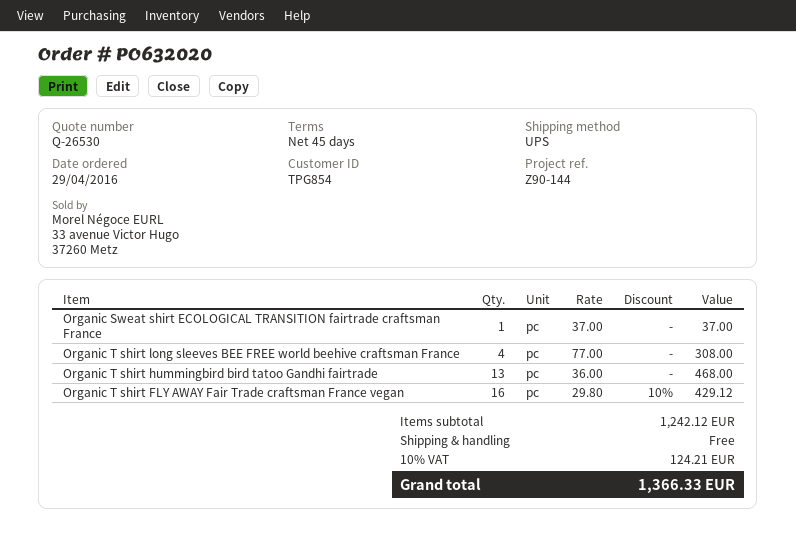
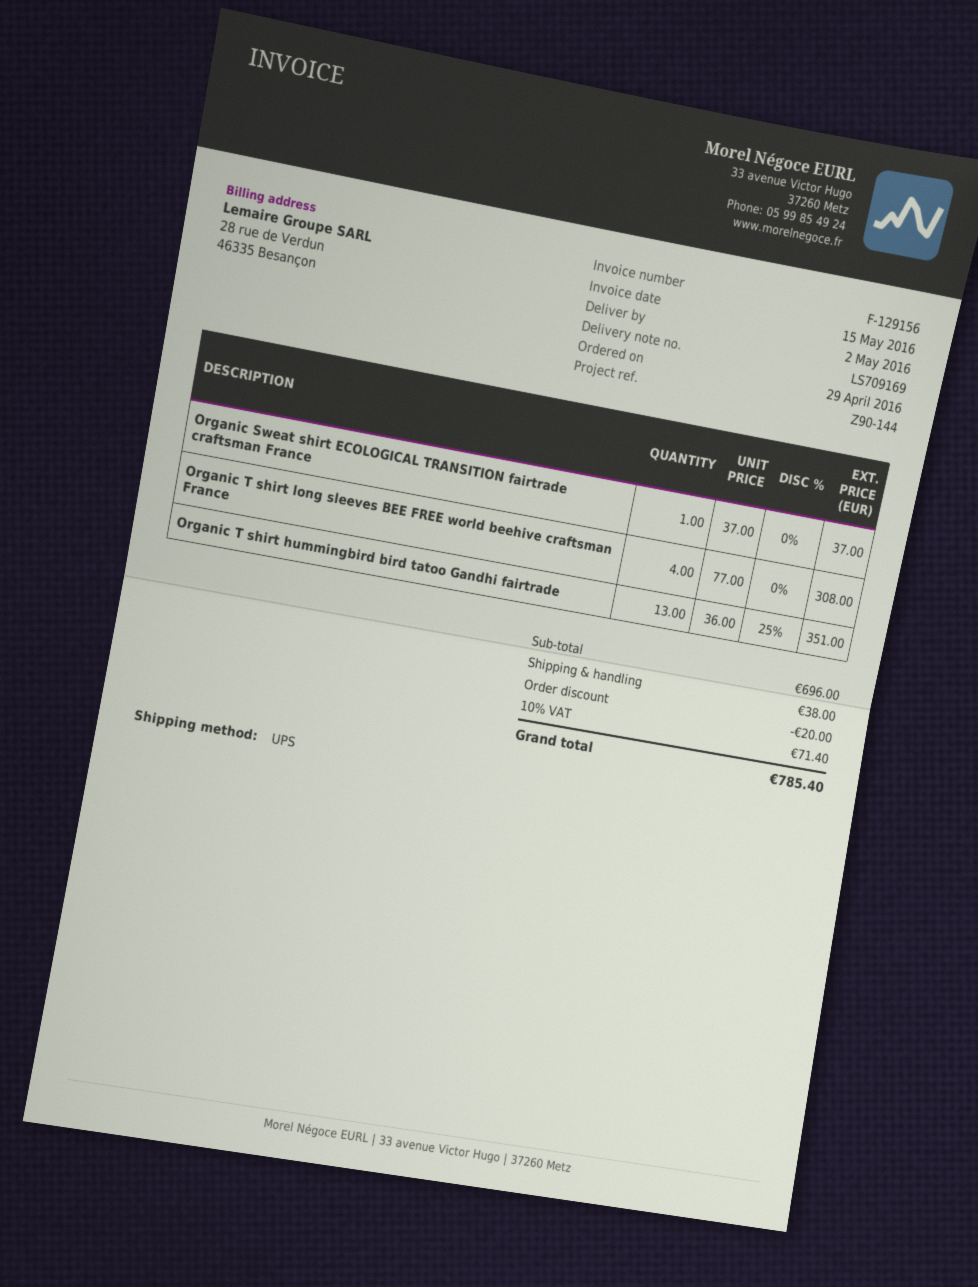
Organic T shirt hummingbird bird tatoo Gandhi fairtrade: 13 x 36.00 = 468.00 -> 13 x 36.00 - 25% = 351.00
Organic T shirt FLY AWAY Fair Trade craftsman France vegan: 16 x 29.80 - 10% = 429.12 -> none
subtotal: 1242.12 -> 696.00
discount: none -> 20.00
shipping: 0.00 -> 38.00
tax: 10% = 124.21 -> 10% = 71.40
total: 1366.33 -> 785.40

